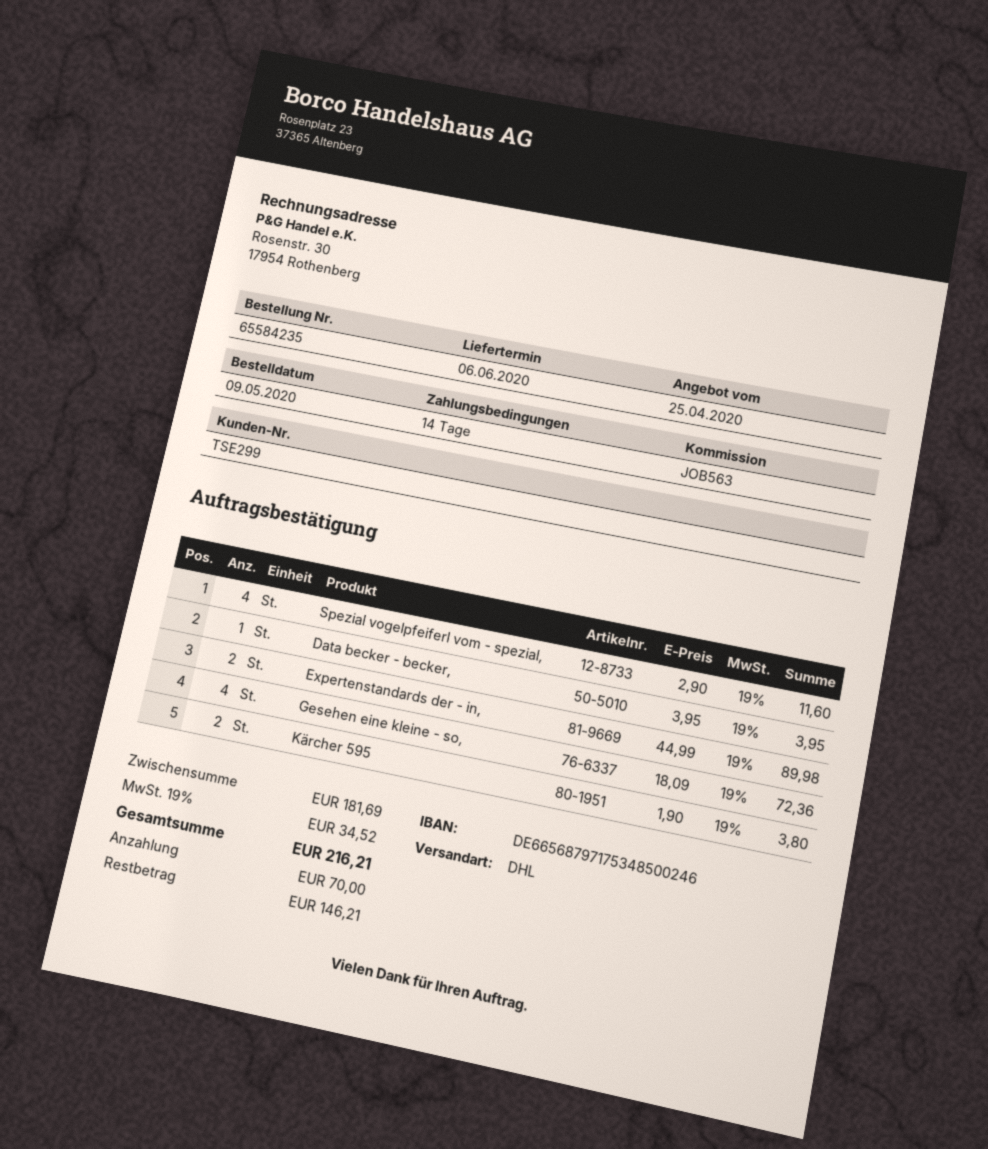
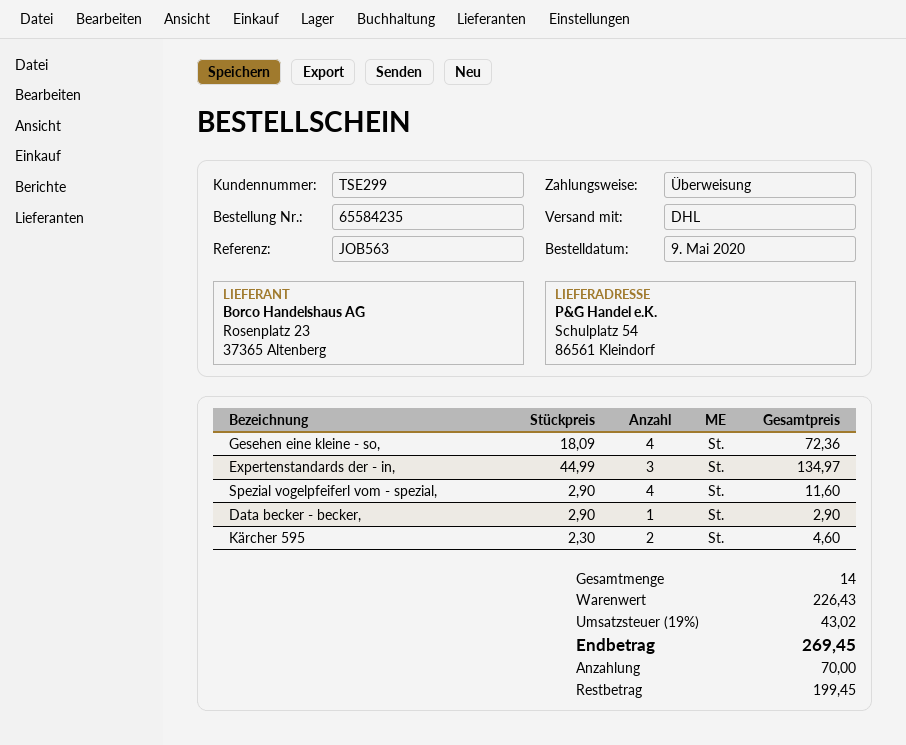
Data becker - becker,: 1 x 3.95 = 3.95 -> 1 x 2.90 = 2.90
Expertenstandards der - in,: 2 x 44.99 = 89.98 -> 3 x 44.99 = 134.97
Kärcher 595: 2 x 1.90 = 3.80 -> 2 x 2.30 = 4.60
subtotal: 181.69 -> 226.43
tax: 19% = 34.52 -> 19% = 43.02
total: 216.21 -> 269.45
balance: 146.21 -> 199.45

